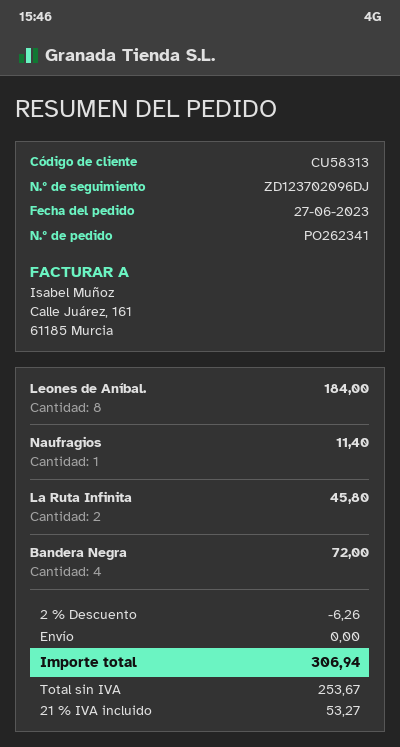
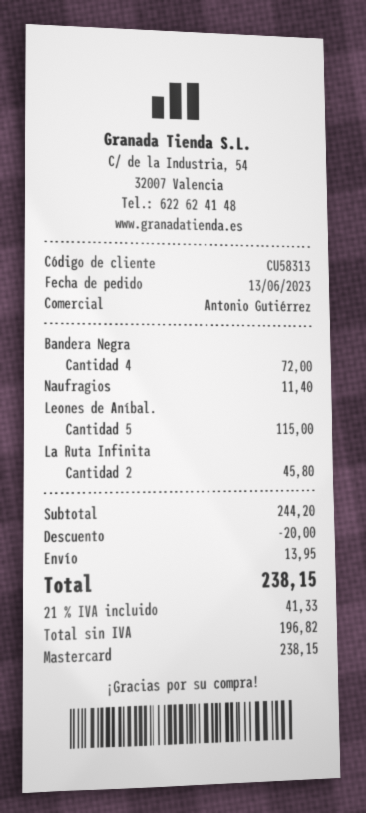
order date: 2023-06-27 -> 2023-06-13
Leones de Aníbal.: 8 for 184.00 -> 5 for 115.00
discount: 6.26 -> 20.00
shipping: 0.00 -> 13.95
net: 253.67 -> 196.82
tax: 21% = 53.27 -> 21% = 41.33
total: 306.94 -> 238.15

